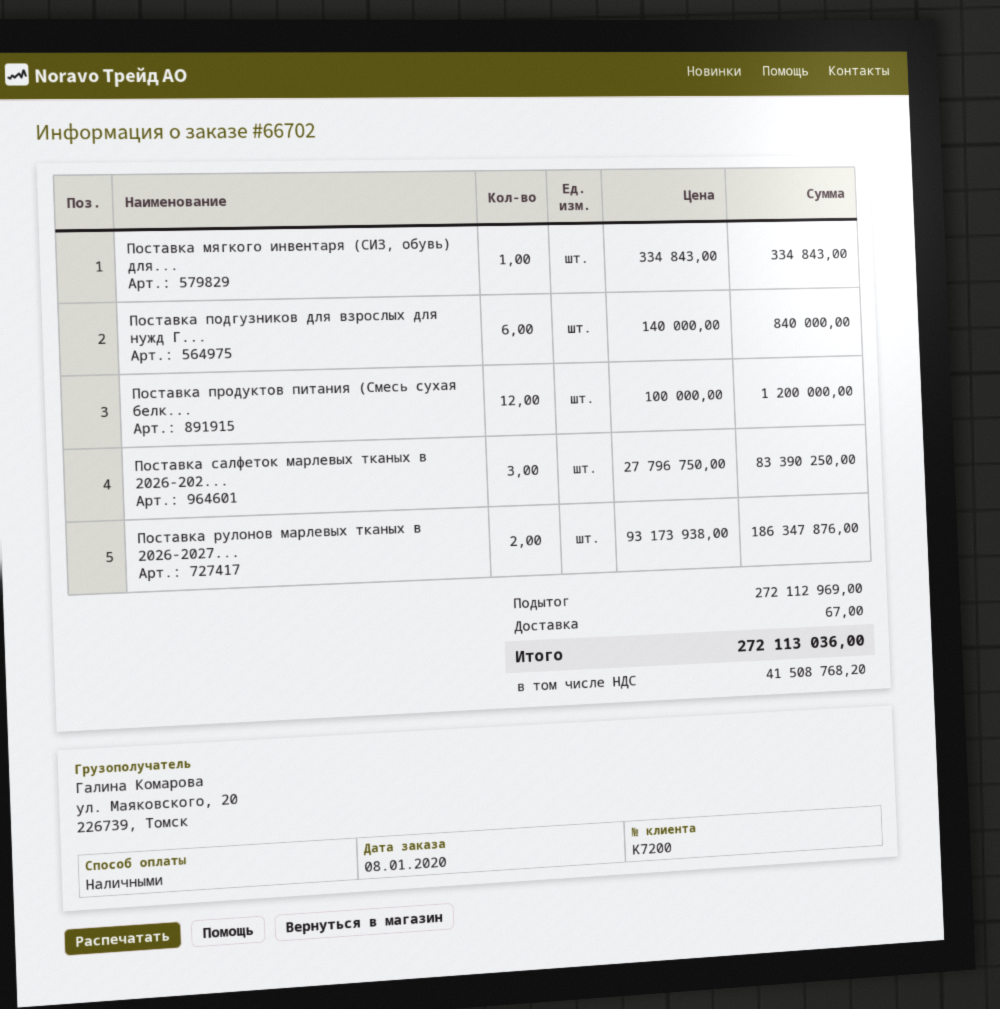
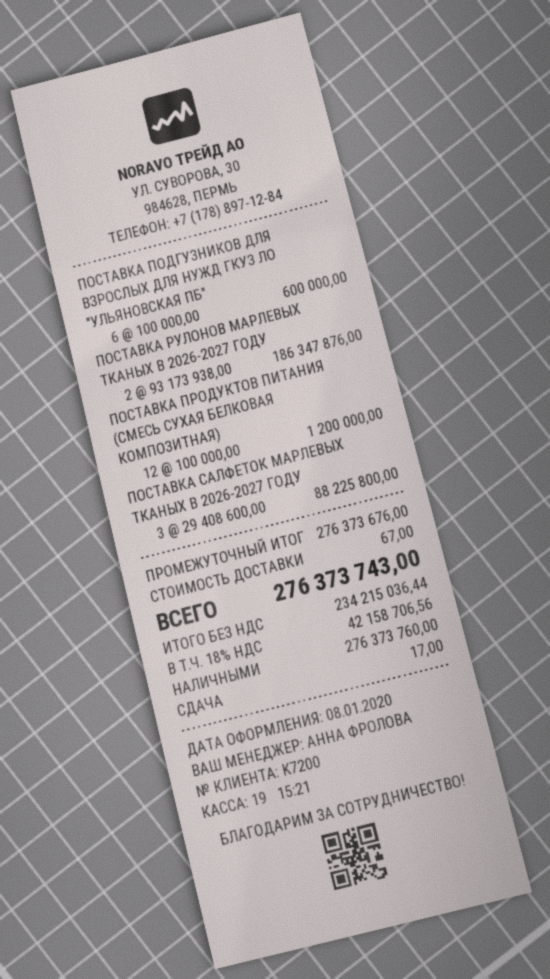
Поставка мягкого инвентаря (СИЗ, обувь) для...: 1 x 334843.00 = 334843.00 -> none
Поставка подгузников для взрослых для нужд Г...: 6 x 140000.00 = 840000.00 -> 6 x 100000.00 = 600000.00
Поставка салфеток марлевых тканых в 2026-202...: 3 x 27796750.00 = 83390250.00 -> 3 x 29408600.00 = 88225800.00
subtotal: 272112969.00 -> 276373676.00
tax: 41508768.20 -> 42158706.56
total: 272113036.00 -> 276373743.00

